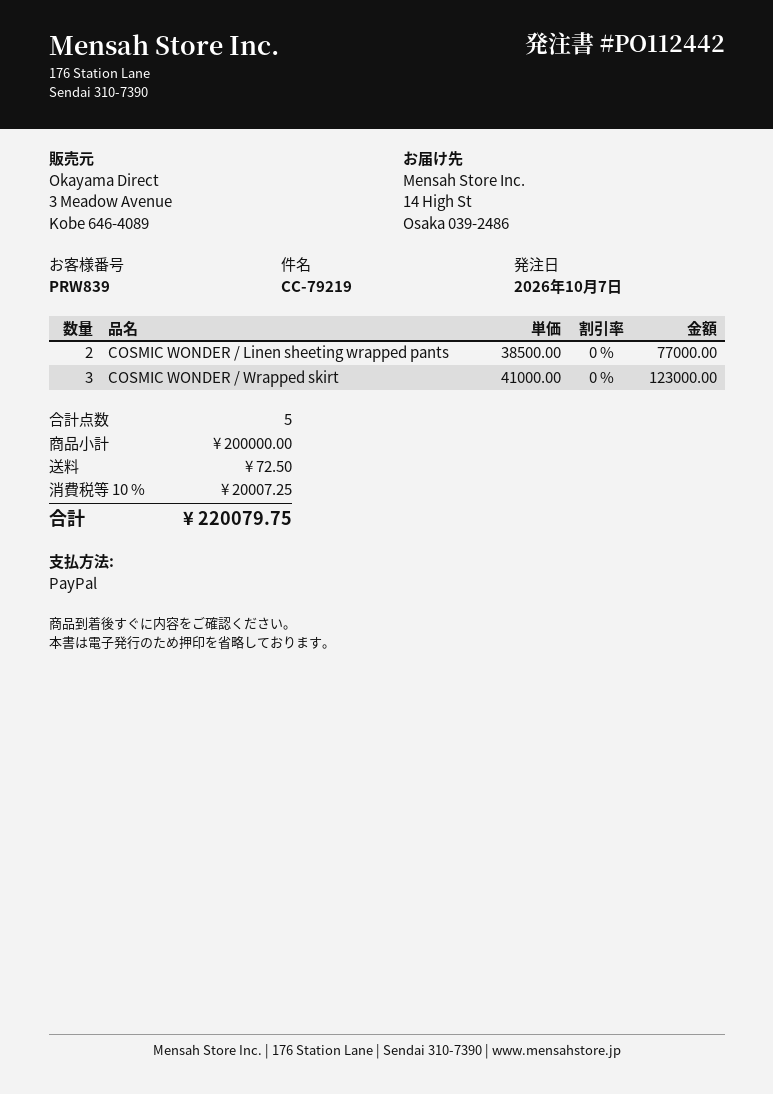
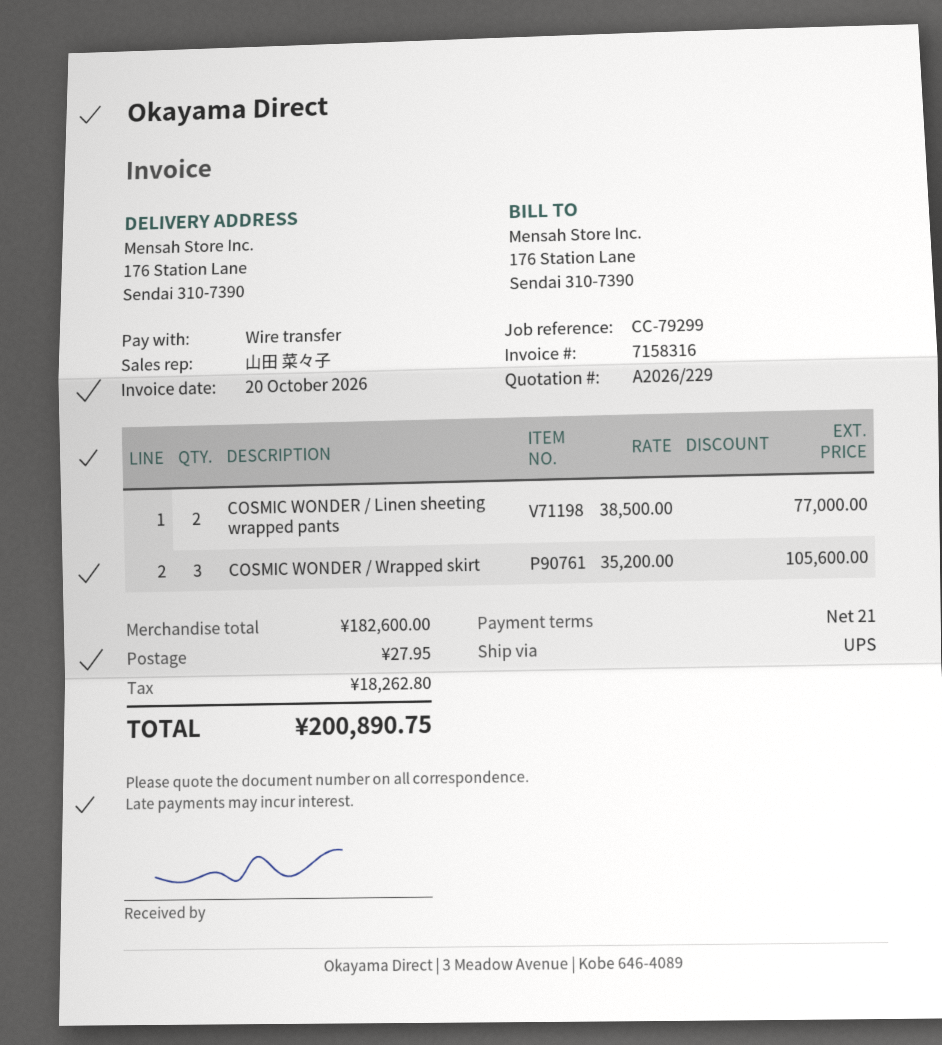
reference: CC-79219 -> CC-79299
payment method: PayPal -> bank transfer
ship to: 14 High St, Osaka 039-2486 -> 176 Station Lane, Sendai 310-7390
COSMIC WONDER / Wrapped skirt: 3 x 41000.00 = 123000.00 -> 3 x 35200.00 = 105600.00
subtotal: 200000.00 -> 182600.00
shipping: 72.50 -> 27.95
tax: 20007.25 -> 18262.80
total: 220079.75 -> 200890.75

